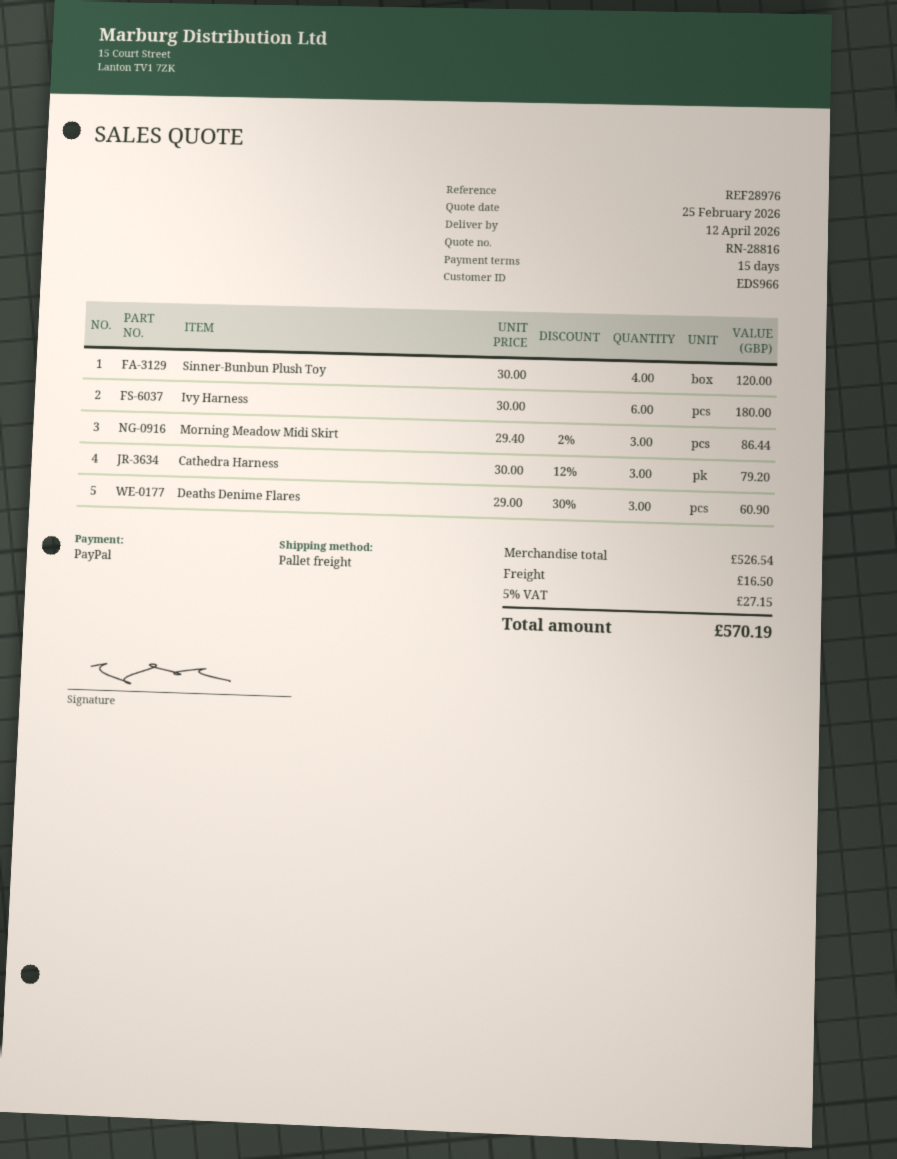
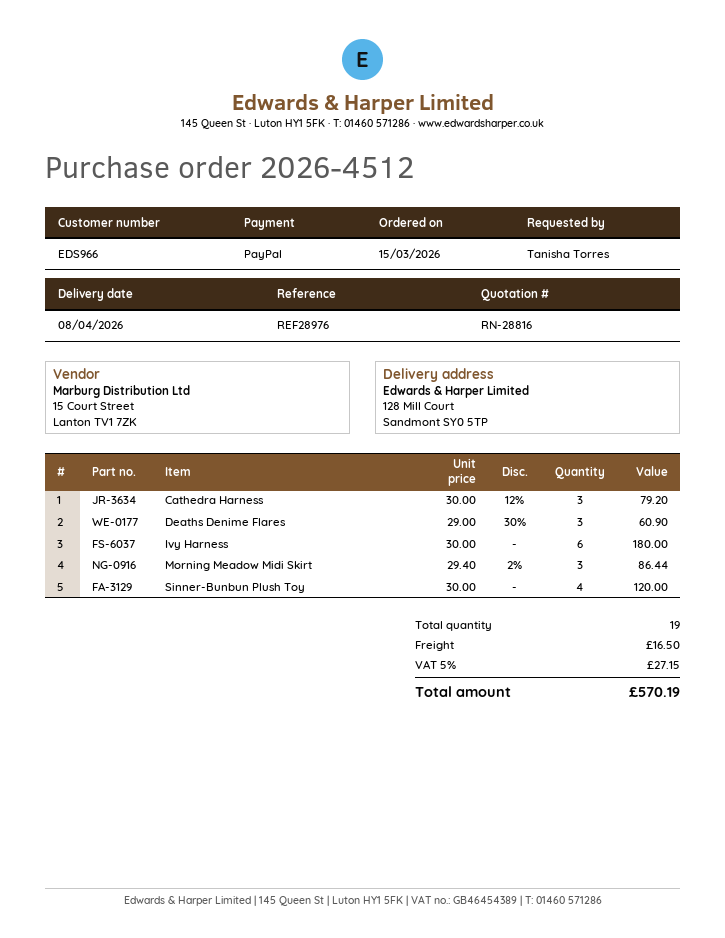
delivery date: 2026-04-12 -> 2026-04-08

